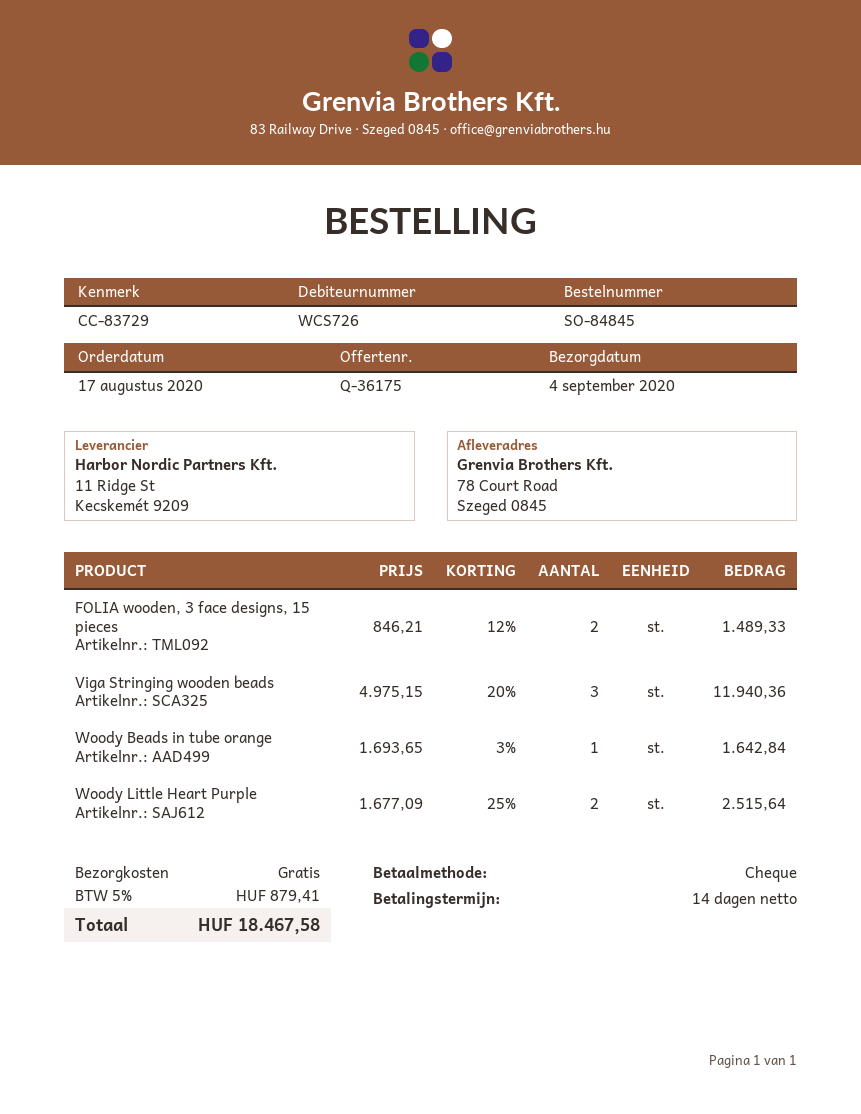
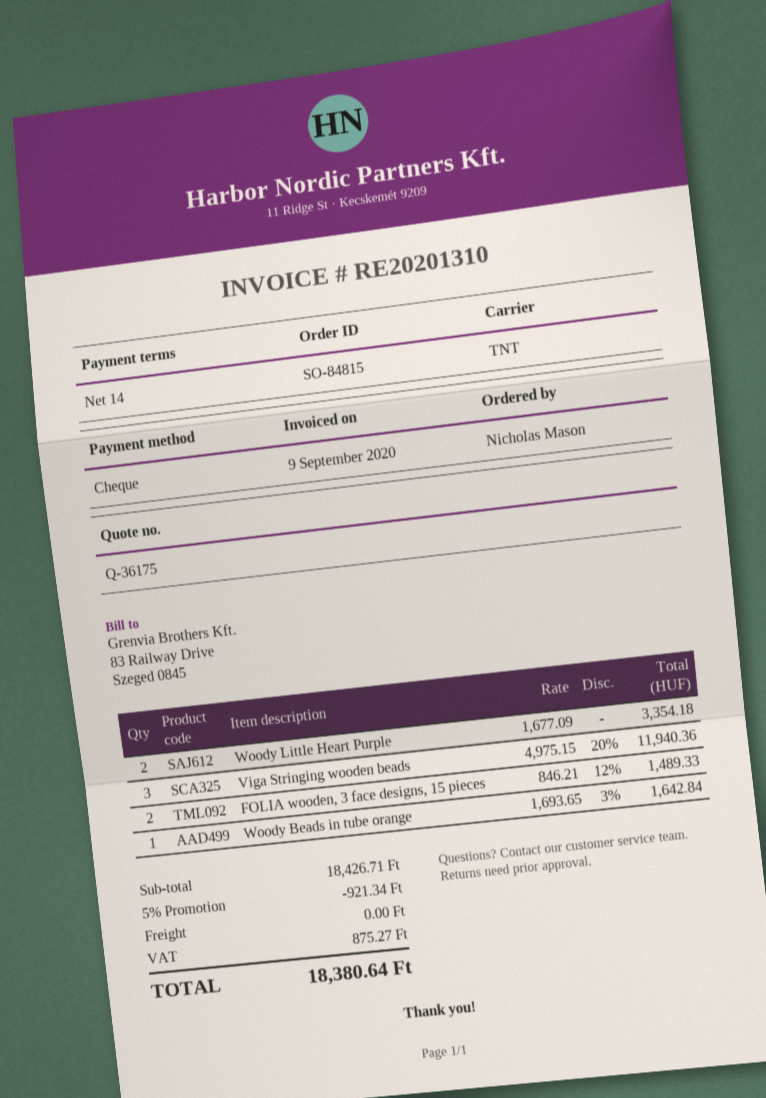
order number: SO-84845 -> SO-84815
Woody Little Heart Purple: 2 x 1677.09 - 25% = 2515.64 -> 2 x 1677.09 = 3354.18
discount: none -> 5% = 921.34
tax: 879.41 -> 875.27
total: 18467.58 -> 18380.64

